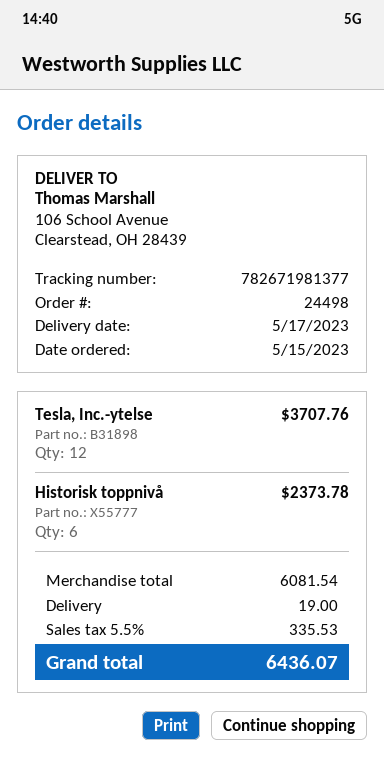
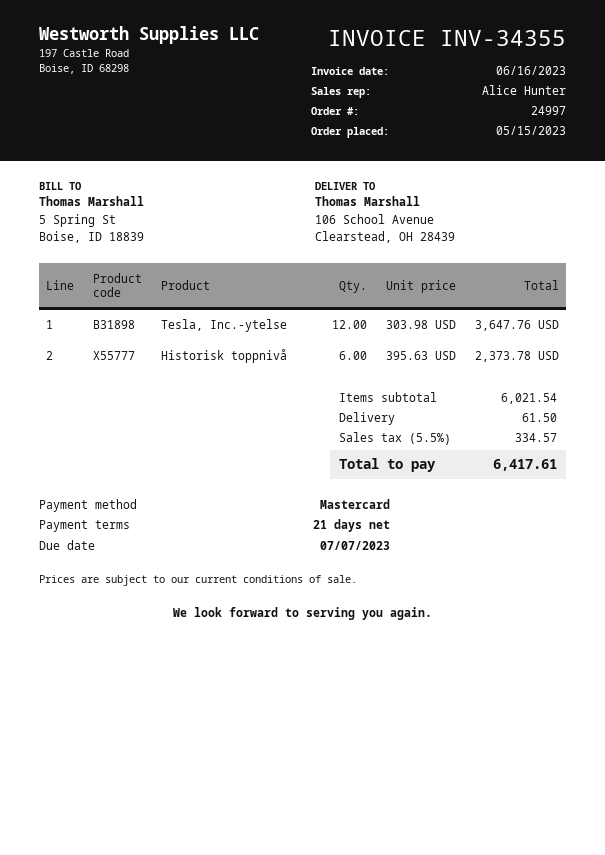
order number: 24498 -> 24997
Tesla, Inc.-ytelse: 12 for 3707.76 -> 12 for 3647.76
subtotal: 6081.54 -> 6021.54
shipping: 19.00 -> 61.50
tax: 5.5% = 335.53 -> 5.5% = 334.57
total: 6436.07 -> 6417.61

